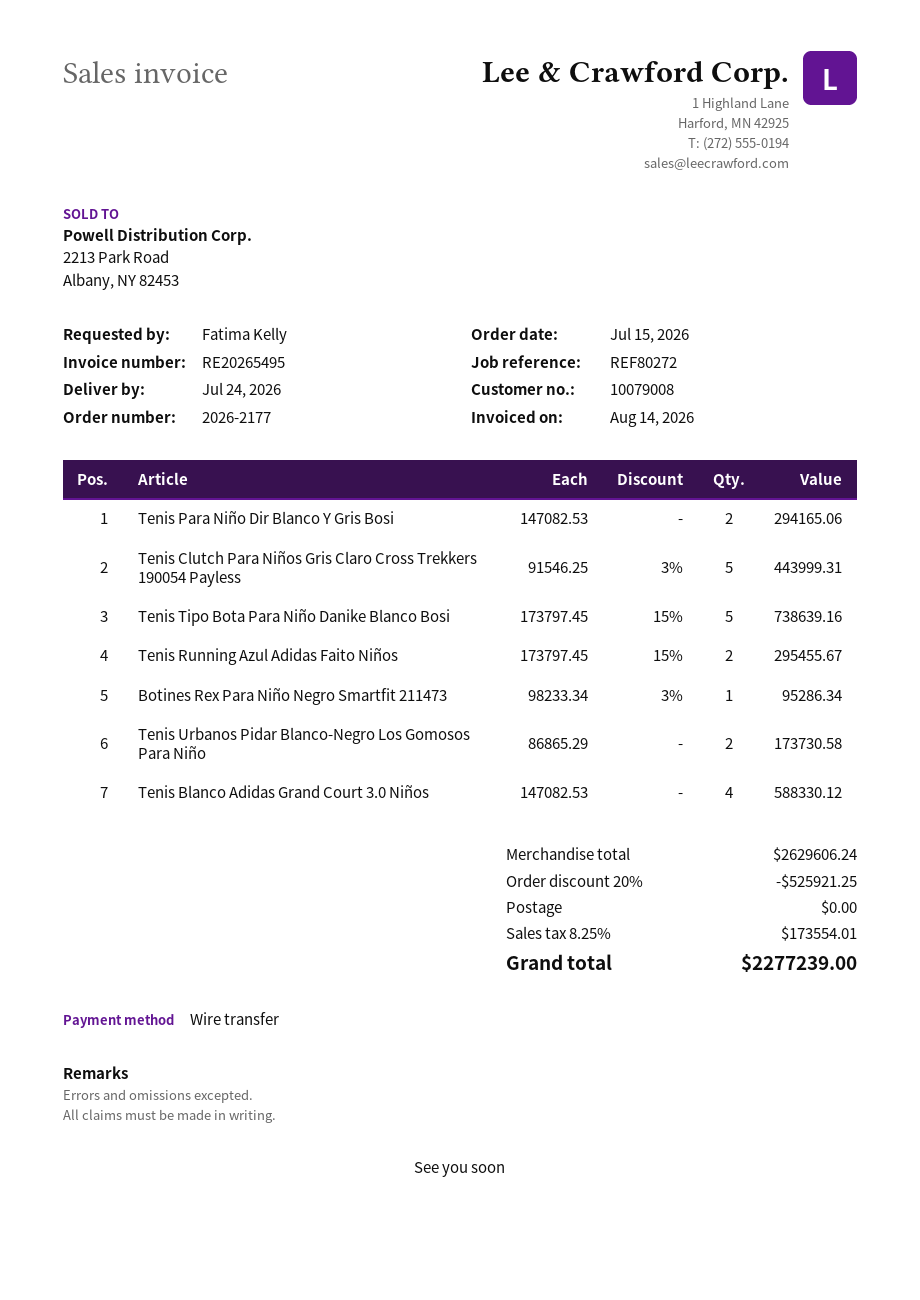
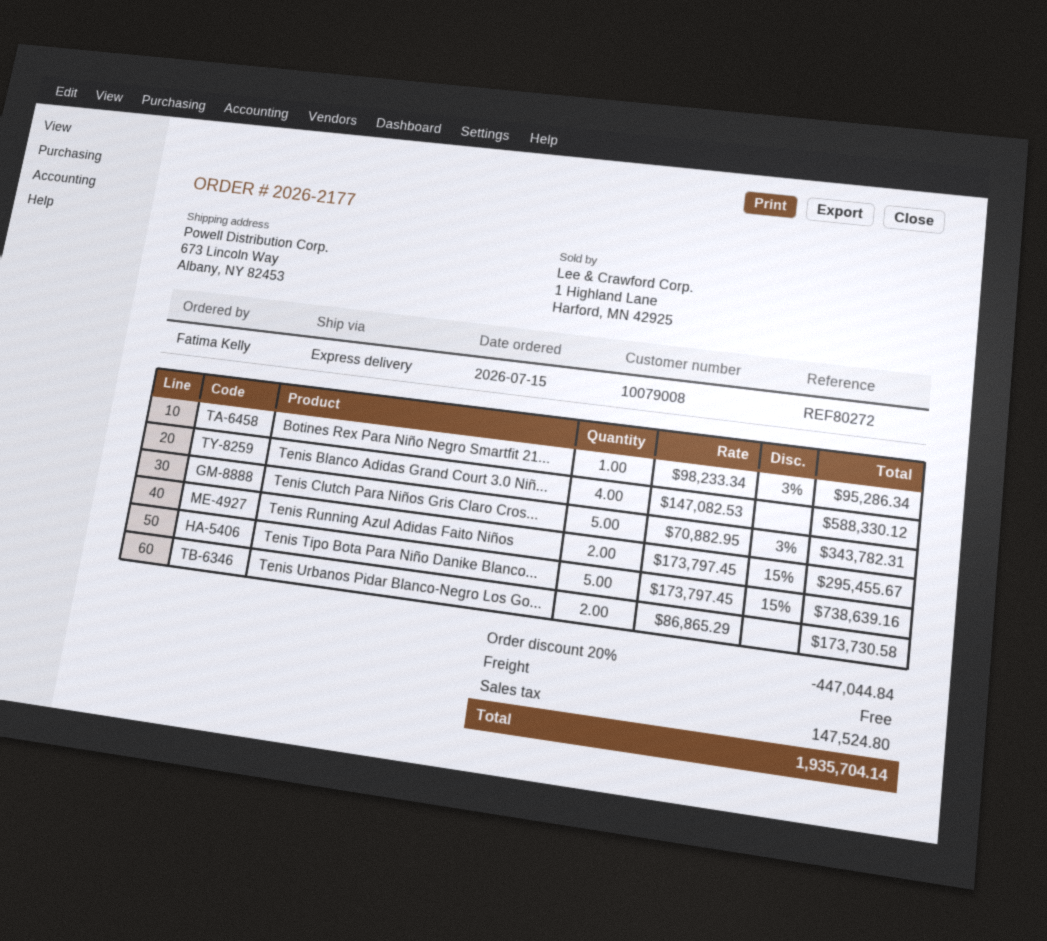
Tenis Para Niño Dir Blanco Y Gris Bosi: 2 x 147082.53 = 294165.06 -> none
Tenis Clutch Para Niños Gris Claro Cross Trekkers 190054 Payless: 5 x 91546.25 - 3% = 443999.31 -> 5 x 70882.95 - 3% = 343782.31
discount: 20% = 525921.25 -> 20% = 447044.84
tax: 173554.01 -> 147524.80
total: 2277239.00 -> 1935704.14

